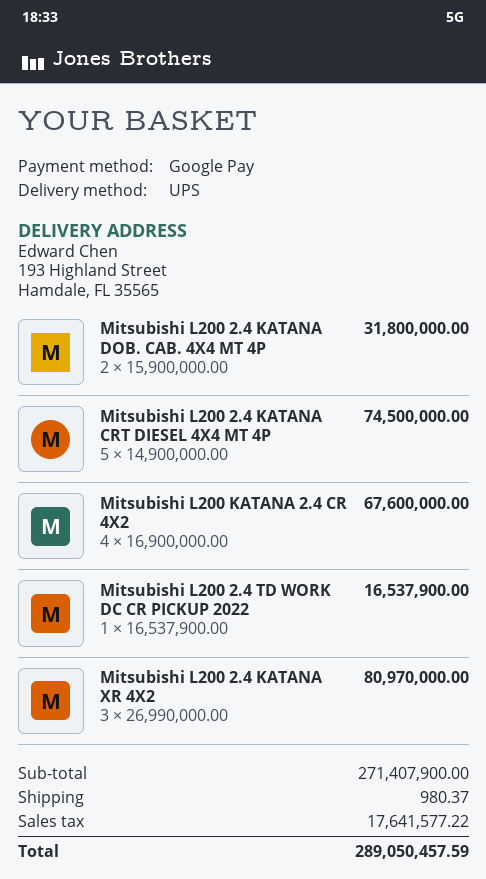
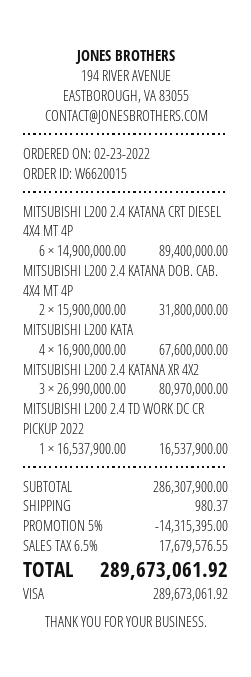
payment method: Google Pay -> Visa
Mitsubishi L200 2.4 KATANA CRT DIESEL 4X4 MT 4P: 5 x 14900000.00 = 74500000.00 -> 6 x 14900000.00 = 89400000.00
subtotal: 271407900.00 -> 286307900.00
discount: none -> 5% = 14315395.00
tax: 17641577.22 -> 17679576.55
total: 289050457.59 -> 289673061.92

